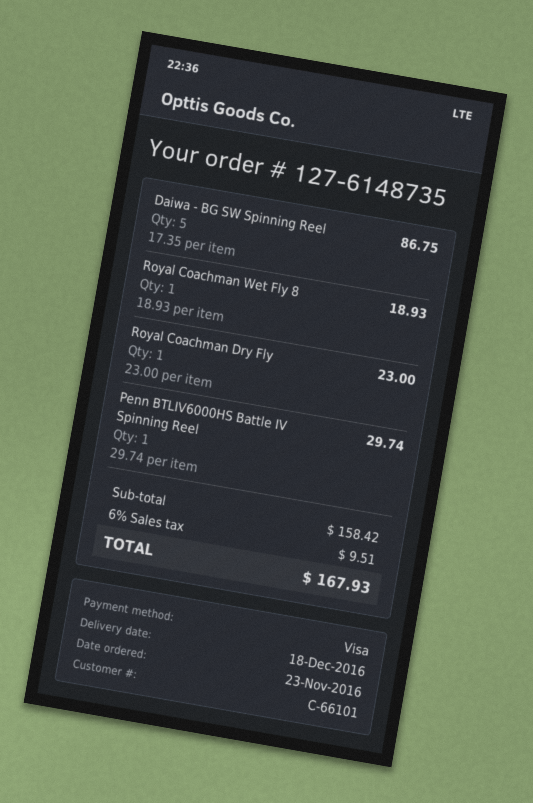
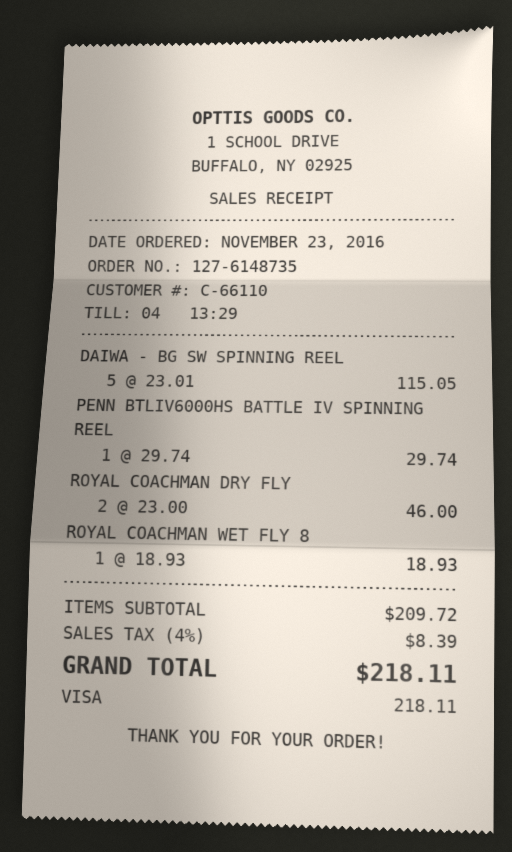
customer number: C-66101 -> C-66110
Daiwa - BG SW Spinning Reel: 5 x 17.35 = 86.75 -> 5 x 23.01 = 115.05
Royal Coachman Dry Fly: 1 x 23.00 = 23.00 -> 2 x 23.00 = 46.00
subtotal: 158.42 -> 209.72
tax: 6% = 9.51 -> 4% = 8.39
total: 167.93 -> 218.11

